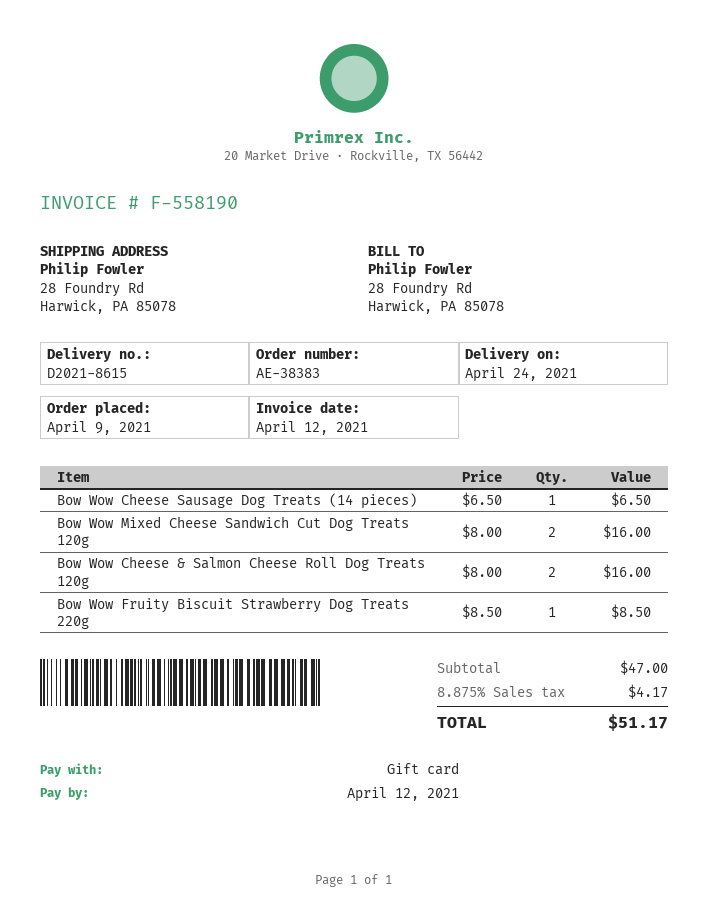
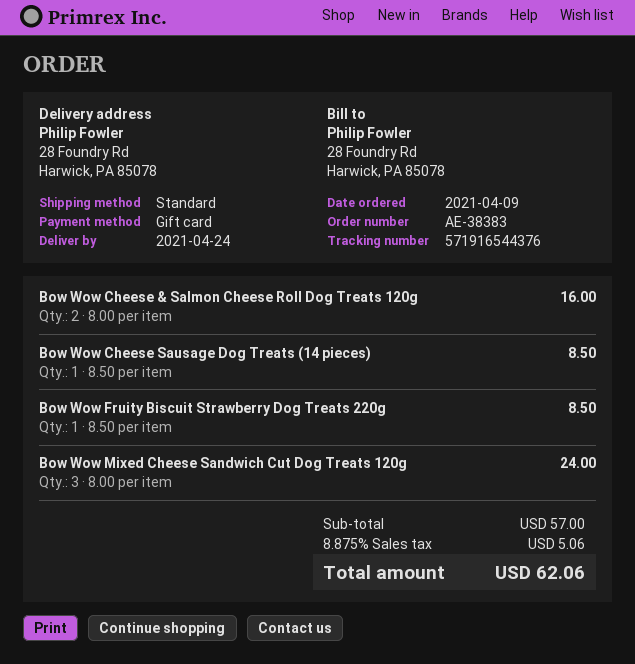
Bow Wow Cheese Sausage Dog Treats (14 pieces): 1 x 6.50 = 6.50 -> 1 x 8.50 = 8.50
Bow Wow Mixed Cheese Sandwich Cut Dog Treats 120g: 2 x 8.00 = 16.00 -> 3 x 8.00 = 24.00
subtotal: 47.00 -> 57.00
tax: 8.875% = 4.17 -> 8.875% = 5.06
total: 51.17 -> 62.06

